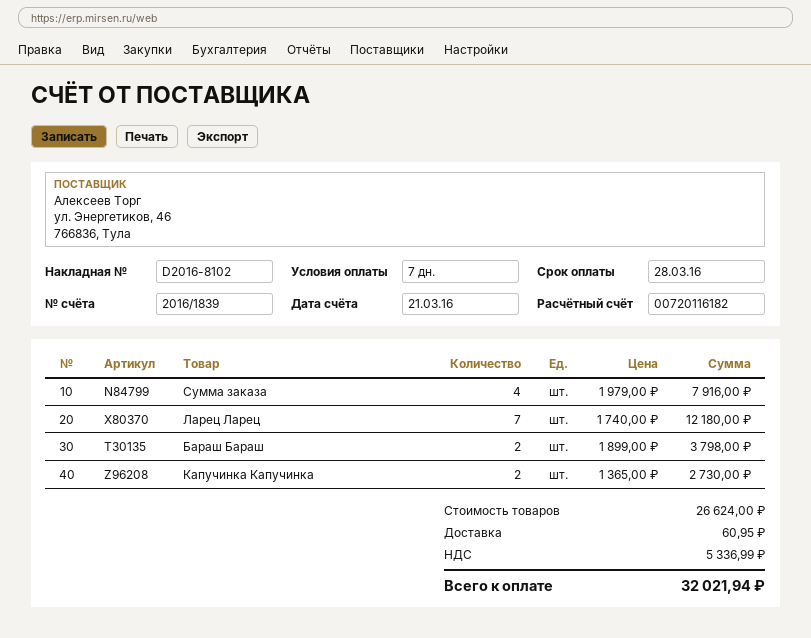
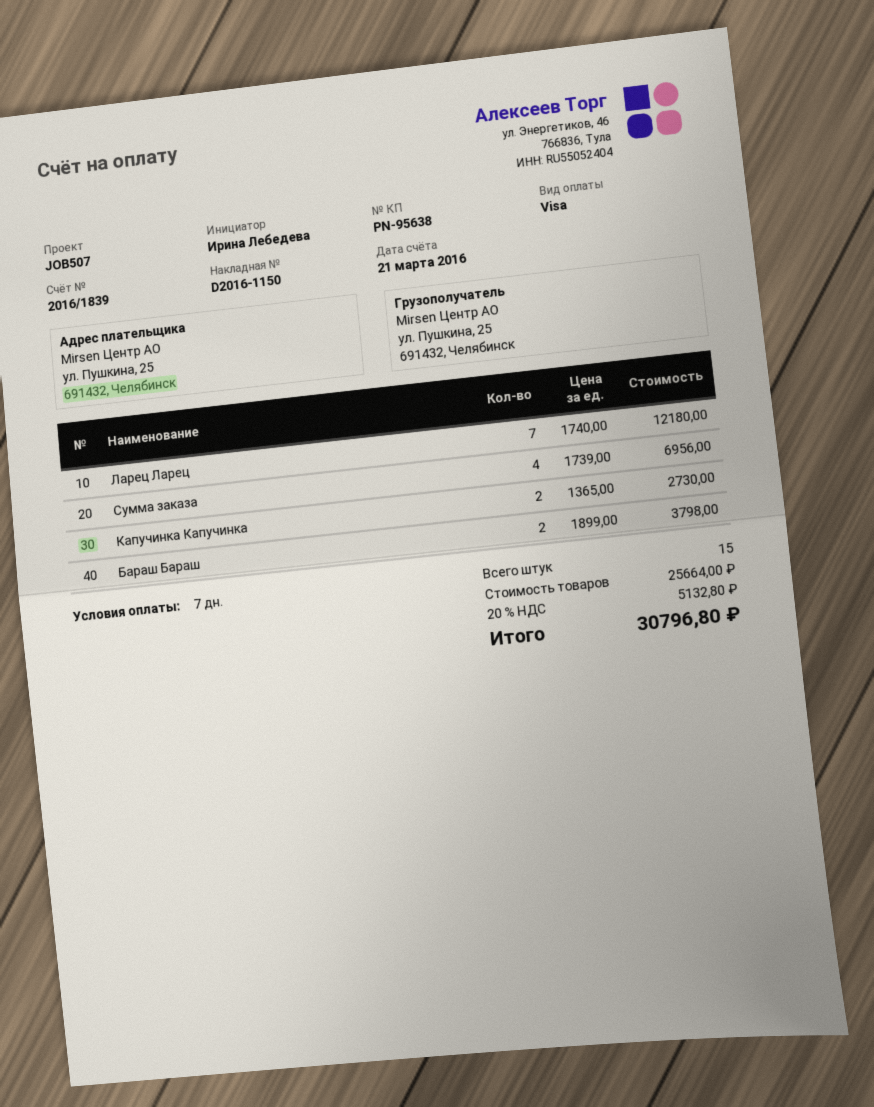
delivery note number: D2016-8102 -> D2016-1150
Сумма заказа: 4 x 1979.00 = 7916.00 -> 4 x 1739.00 = 6956.00
subtotal: 26624.00 -> 25664.00
shipping: 60.95 -> none
tax: 5336.99 -> 5132.80
total: 32021.94 -> 30796.80

